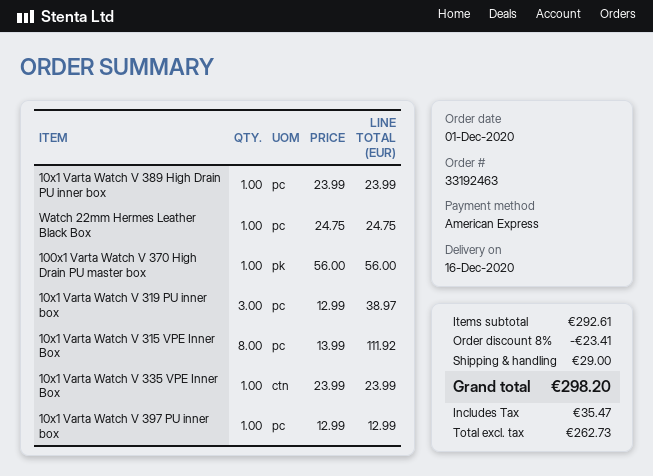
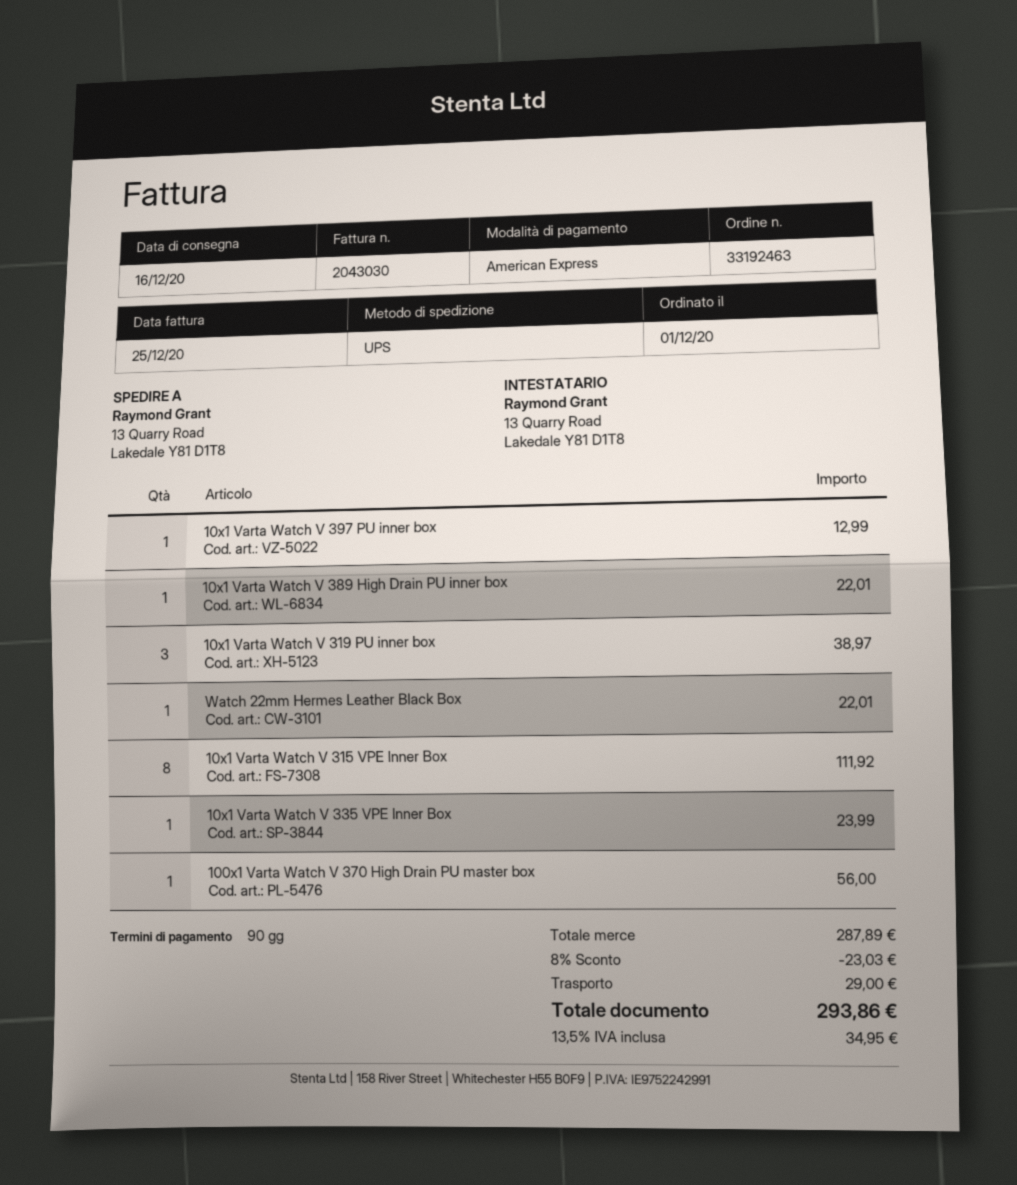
10x1 Varta Watch V 389 High Drain PU inner box: 1 for 23.99 -> 1 for 22.01
Watch 22mm Hermes Leather Black Box: 1 for 24.75 -> 1 for 22.01
subtotal: 292.61 -> 287.89
discount: 8% = 23.41 -> 8% = 23.03
tax: 35.47 -> 34.95
total: 298.20 -> 293.86

